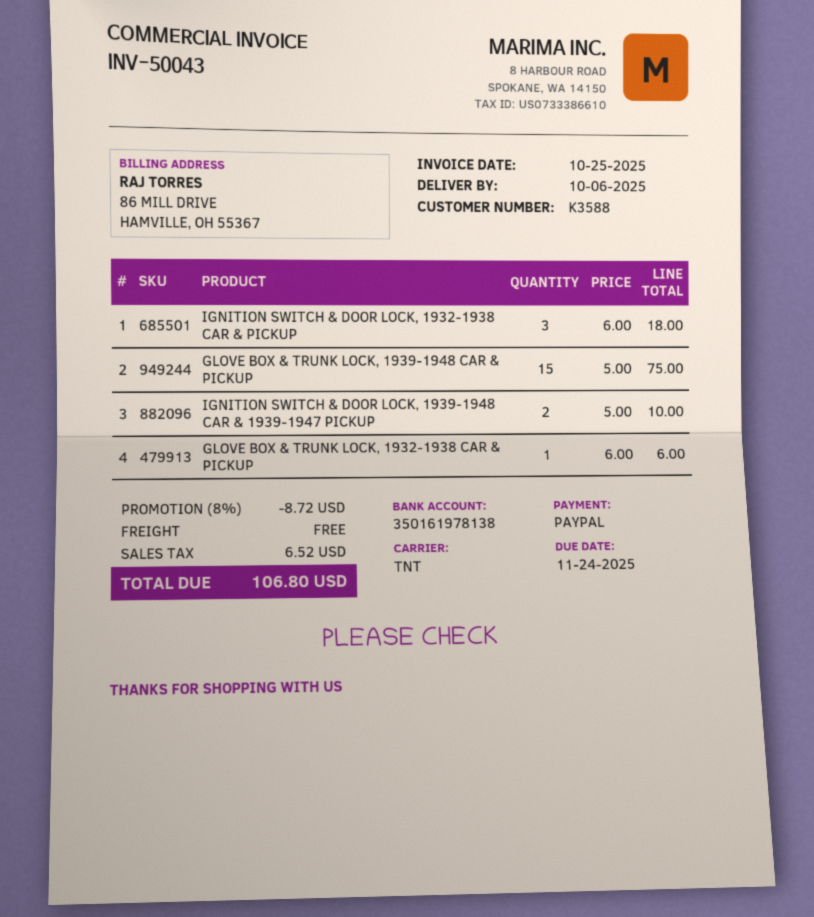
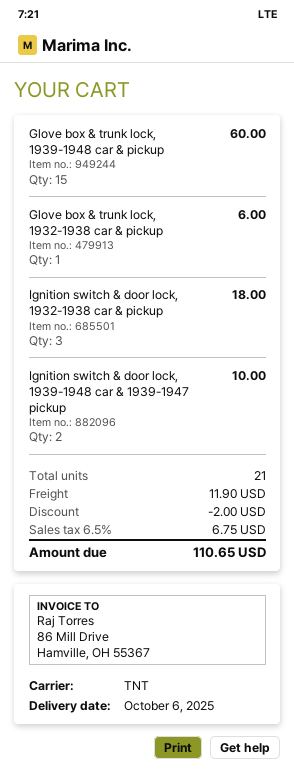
GLOVE BOX & TRUNK LOCK, 1939-1948 CAR & PICKUP: 15 for 75.00 -> 15 for 60.00
discount: 8.72 -> 2.00
shipping: 0.00 -> 11.90
tax: 6.52 -> 6.75
total: 106.80 -> 110.65

